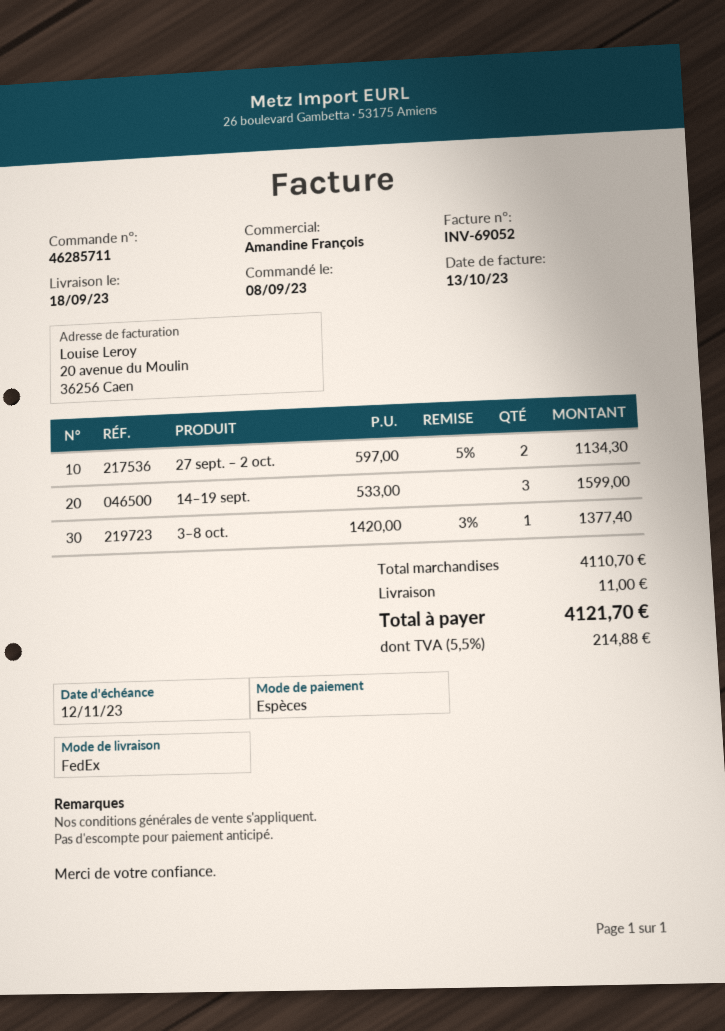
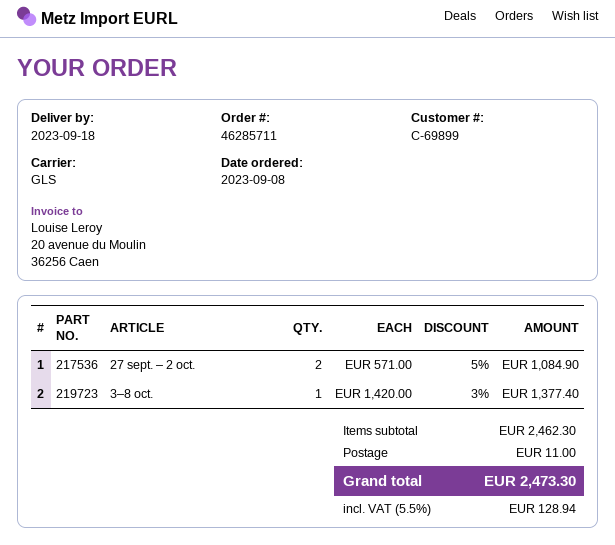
shipping method: FedEx -> GLS
27 sept. – 2 oct.: 2 x 597.00 - 5% = 1134.30 -> 2 x 571.00 - 5% = 1084.90
14–19 sept.: 3 x 533.00 = 1599.00 -> none
subtotal: 4110.70 -> 2462.30
tax: 5.5% = 214.88 -> 5.5% = 128.94
total: 4121.70 -> 2473.30

